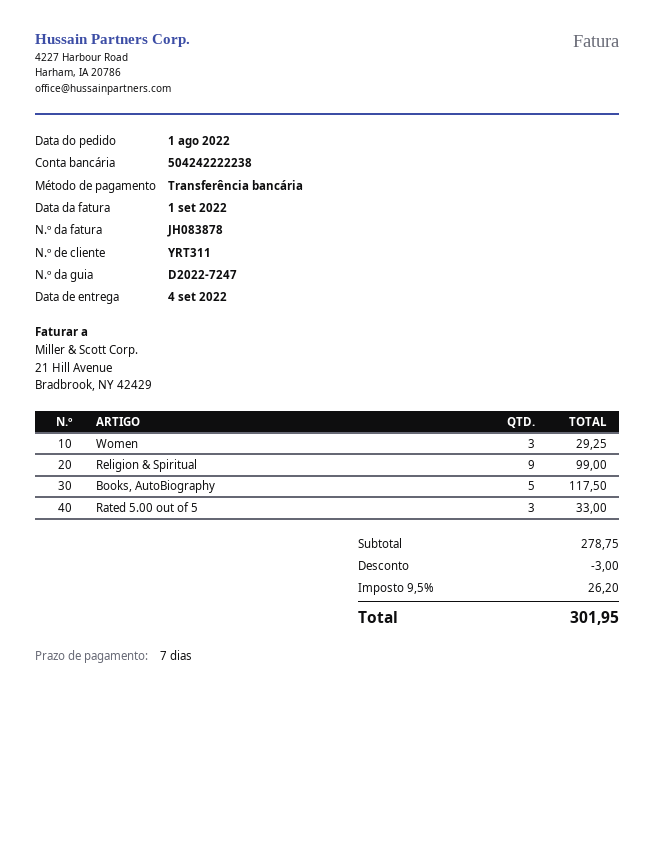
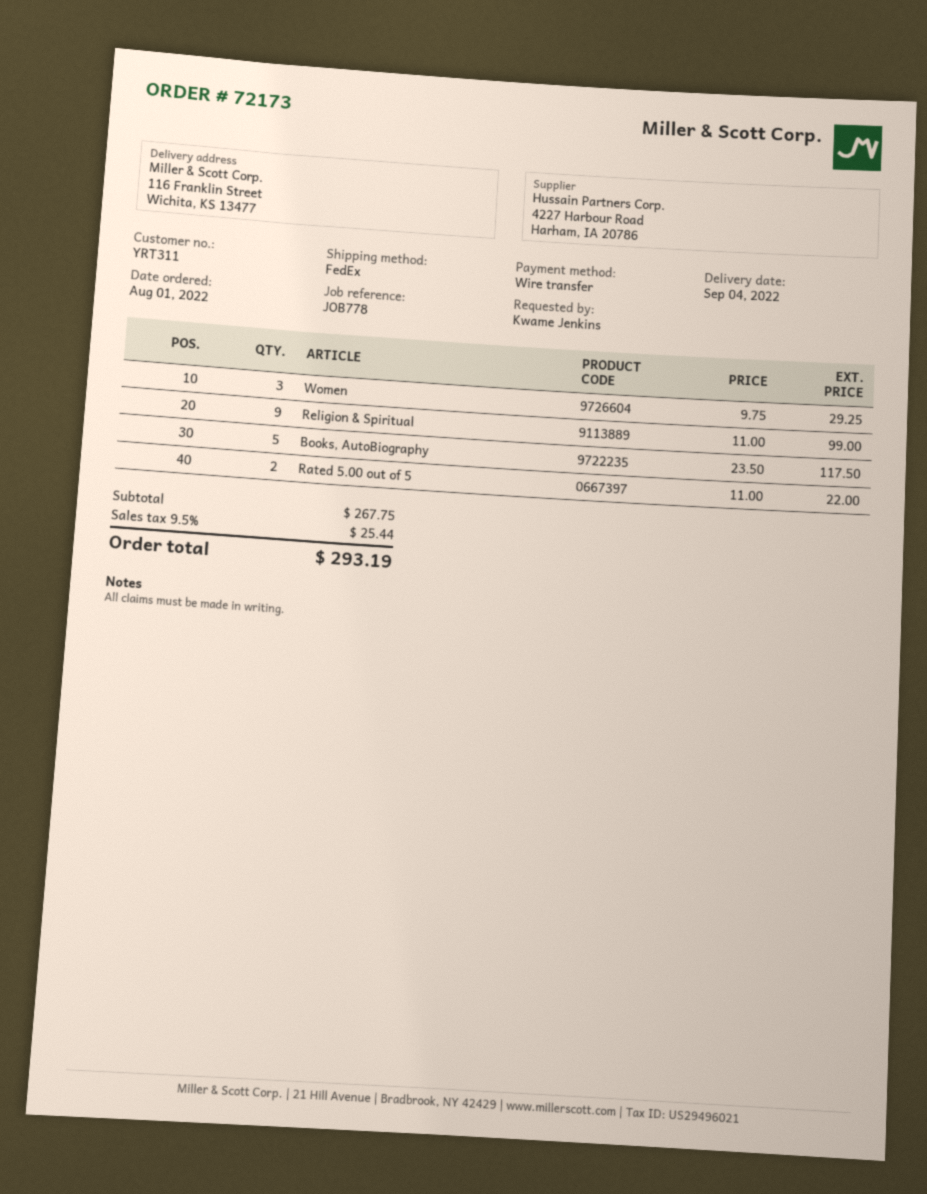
Rated 5.00 out of 5: 3 for 33.00 -> 2 for 22.00
subtotal: 278.75 -> 267.75
discount: 3.00 -> none
tax: 9.5% = 26.20 -> 9.5% = 25.44
total: 301.95 -> 293.19

